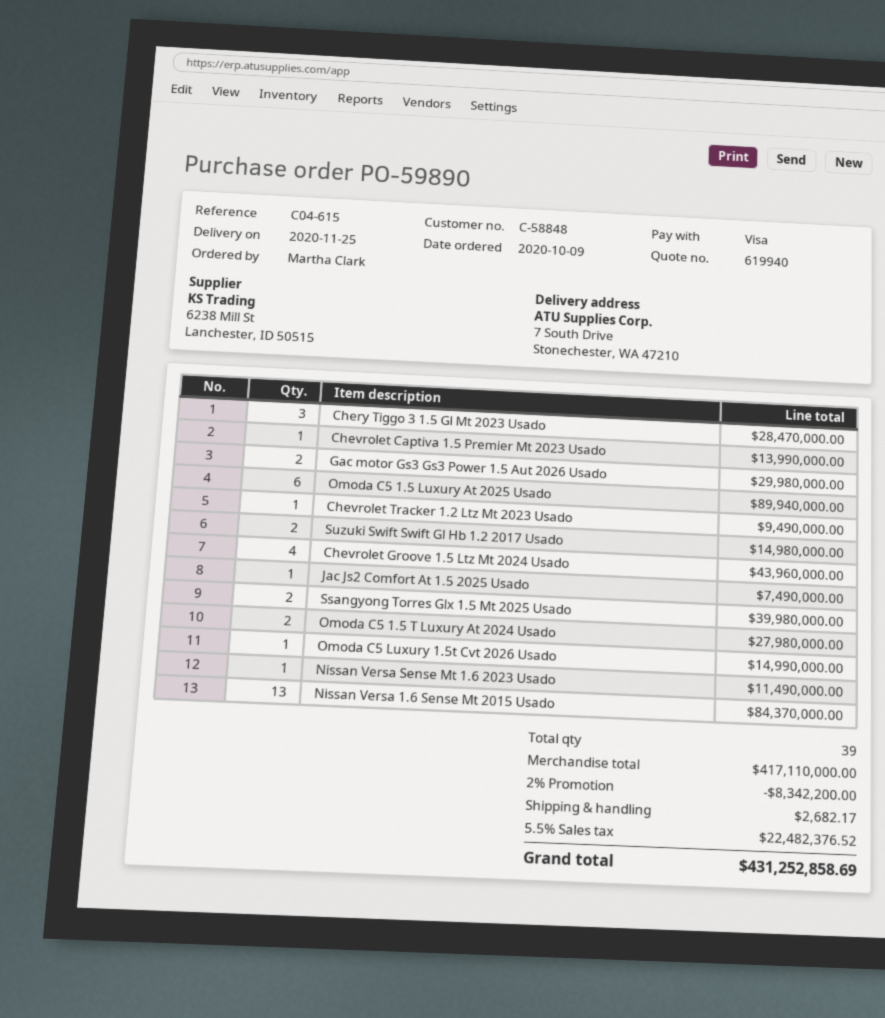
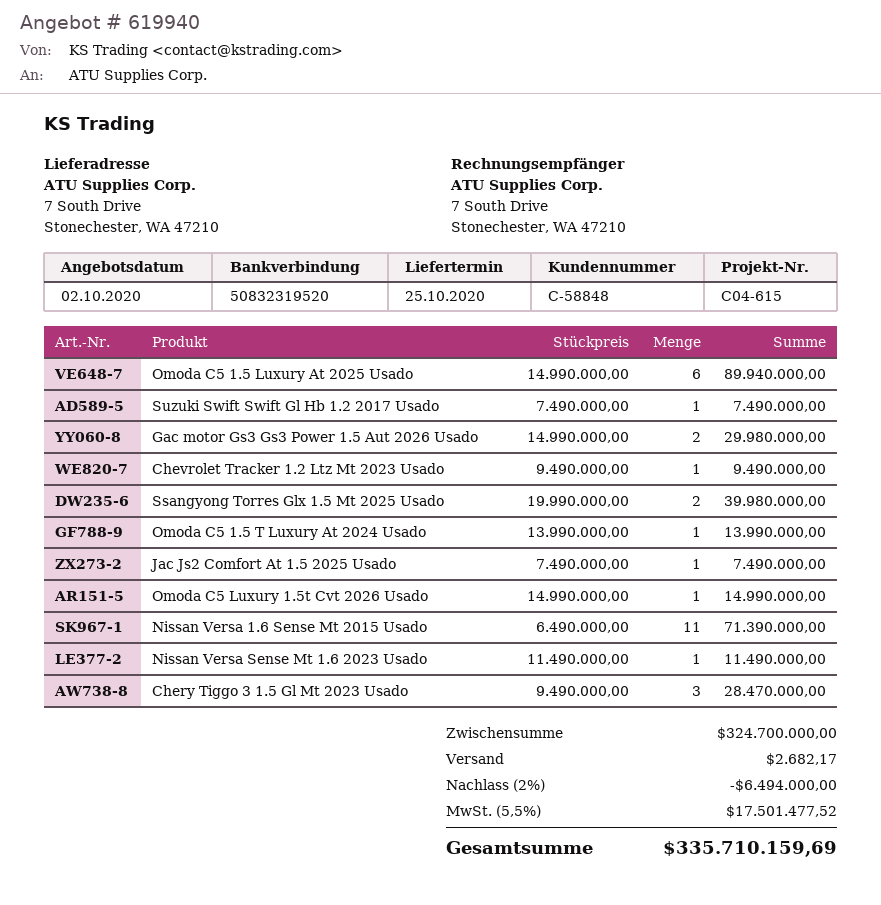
delivery date: 2020-11-25 -> 2020-10-25
Chevrolet Captiva 1.5 Premier Mt 2023 Usado: 1 for 13990000.00 -> none
Suzuki Swift Swift Gl Hb 1.2 2017 Usado: 2 for 14980000.00 -> 1 for 7490000.00
Chevrolet Groove 1.5 Ltz Mt 2024 Usado: 4 for 43960000.00 -> none
Omoda C5 1.5 T Luxury At 2024 Usado: 2 for 27980000.00 -> 1 for 13990000.00
Nissan Versa 1.6 Sense Mt 2015 Usado: 13 for 84370000.00 -> 11 for 71390000.00
subtotal: 417110000.00 -> 324700000.00
discount: 2% = 8342200.00 -> 2% = 6494000.00
tax: 5.5% = 22482376.52 -> 5.5% = 17501477.52
total: 431252858.69 -> 335710159.69

